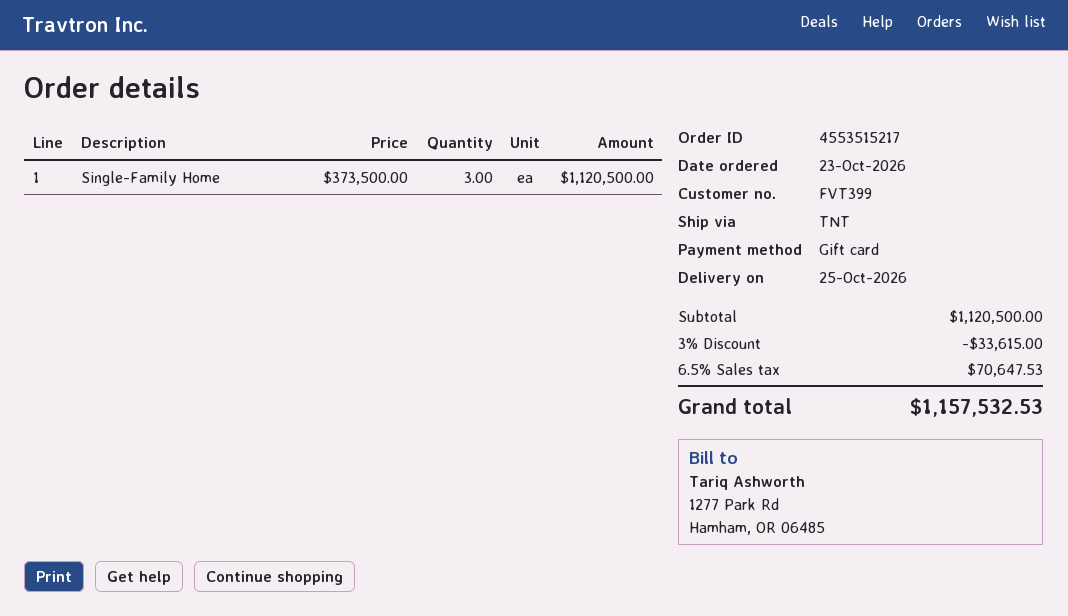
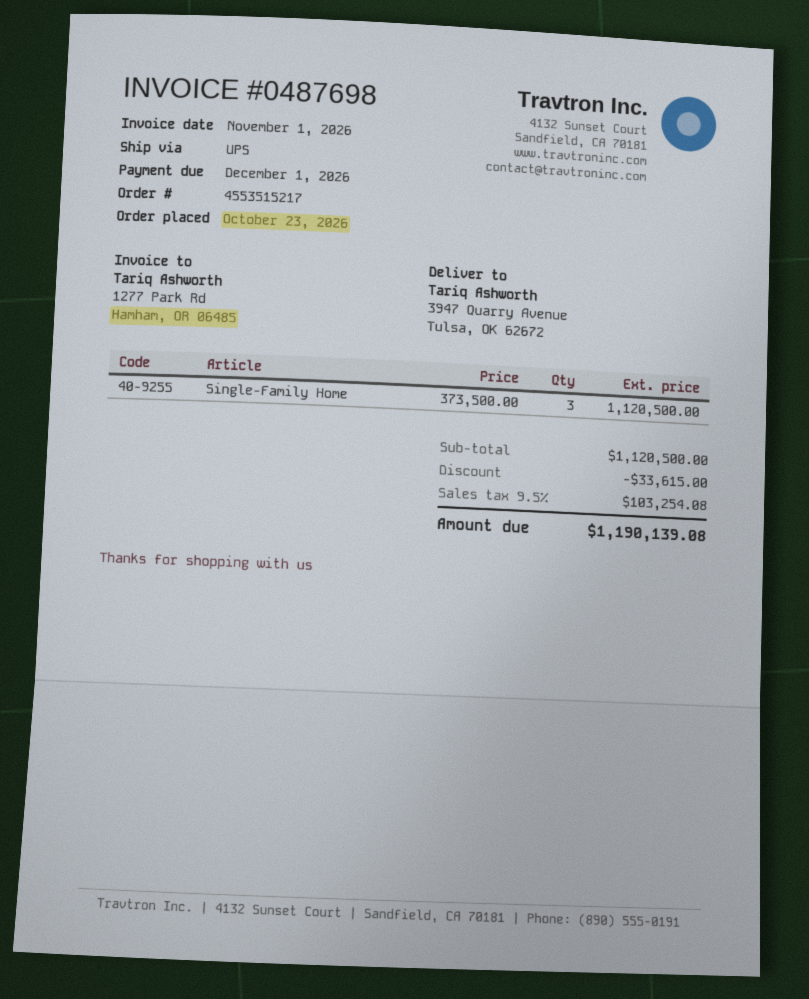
shipping method: TNT -> UPS
tax: 6.5% = 70647.53 -> 9.5% = 103254.08
total: 1157532.53 -> 1190139.08

